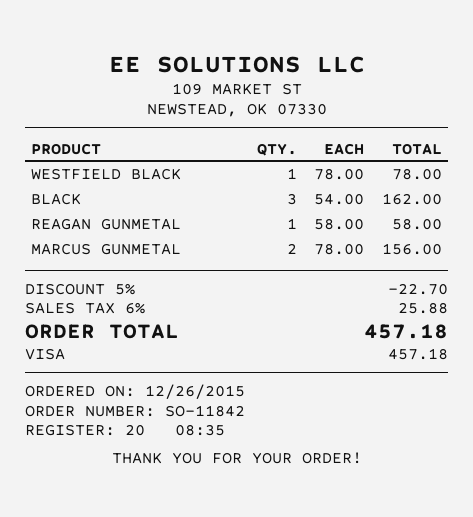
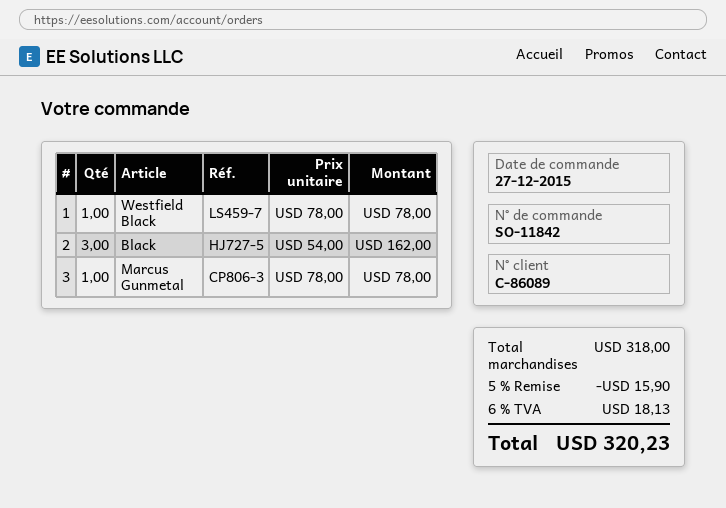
order date: 2015-12-26 -> 2015-12-27
REAGAN GUNMETAL: 1 x 58.00 = 58.00 -> none
MARCUS GUNMETAL: 2 x 78.00 = 156.00 -> 1 x 78.00 = 78.00
discount: 5% = 22.70 -> 5% = 15.90
tax: 6% = 25.88 -> 6% = 18.13
total: 457.18 -> 320.23

